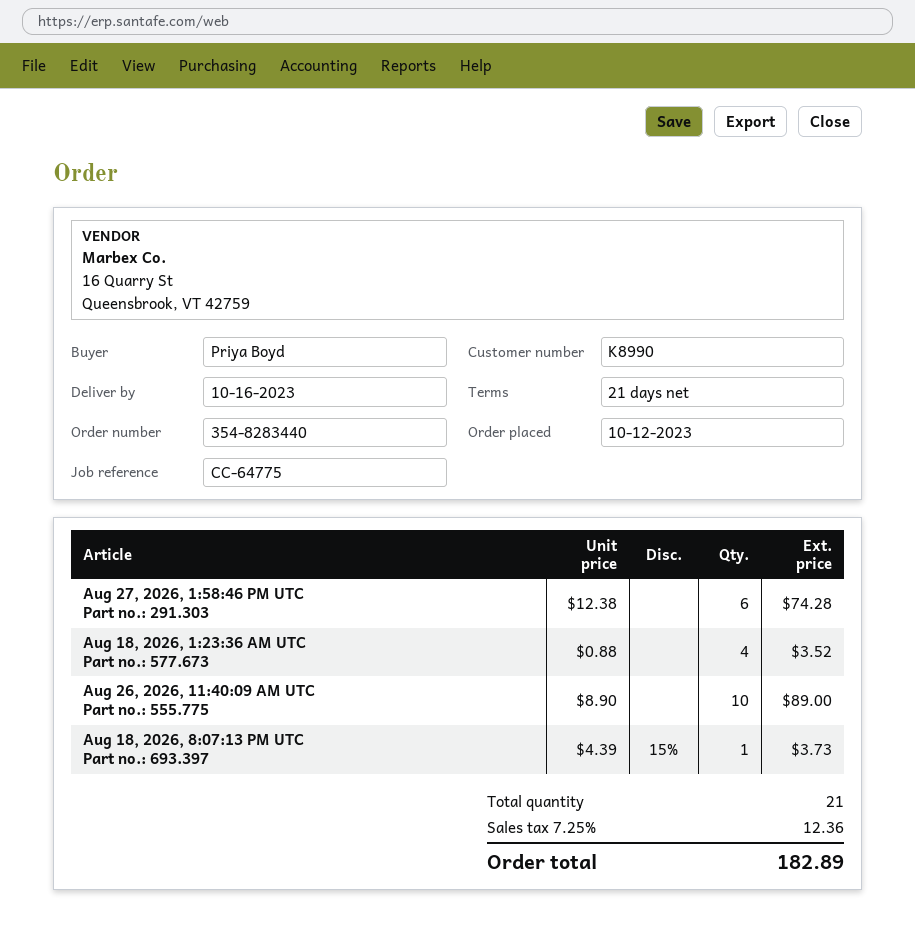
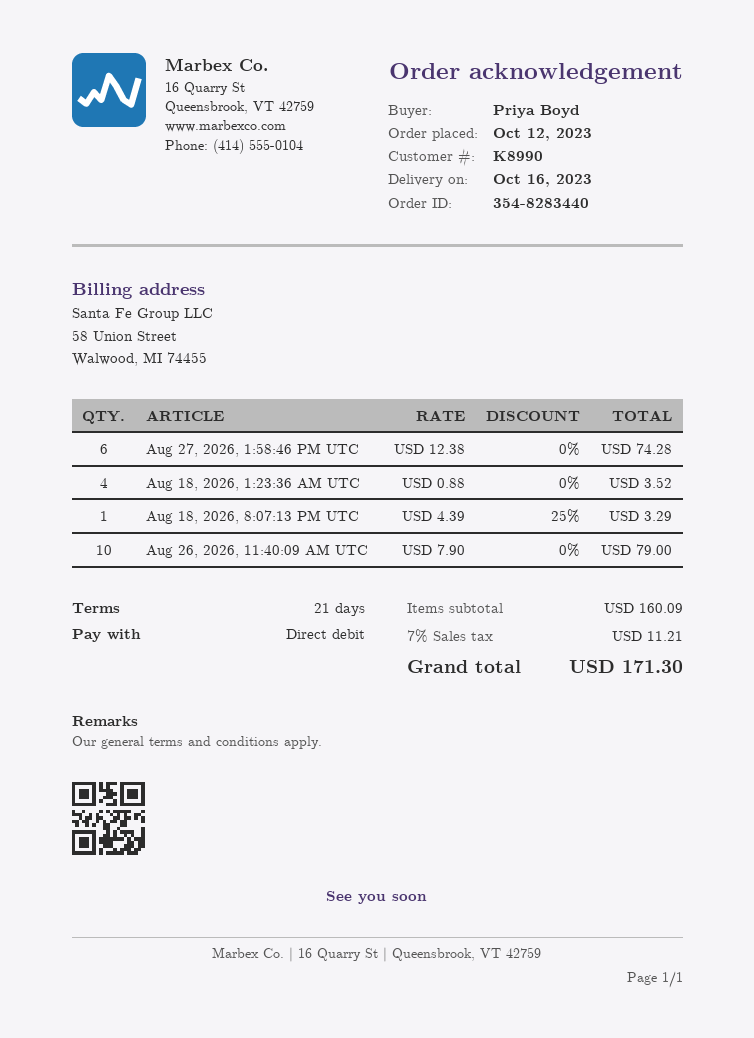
Aug 26, 2026, 11:40:09 AM UTC: 10 x 8.90 = 89.00 -> 10 x 7.90 = 79.00
Aug 18, 2026, 8:07:13 PM UTC: 1 x 4.39 - 15% = 3.73 -> 1 x 4.39 - 25% = 3.29
tax: 7.25% = 12.36 -> 7% = 11.21
total: 182.89 -> 171.30

